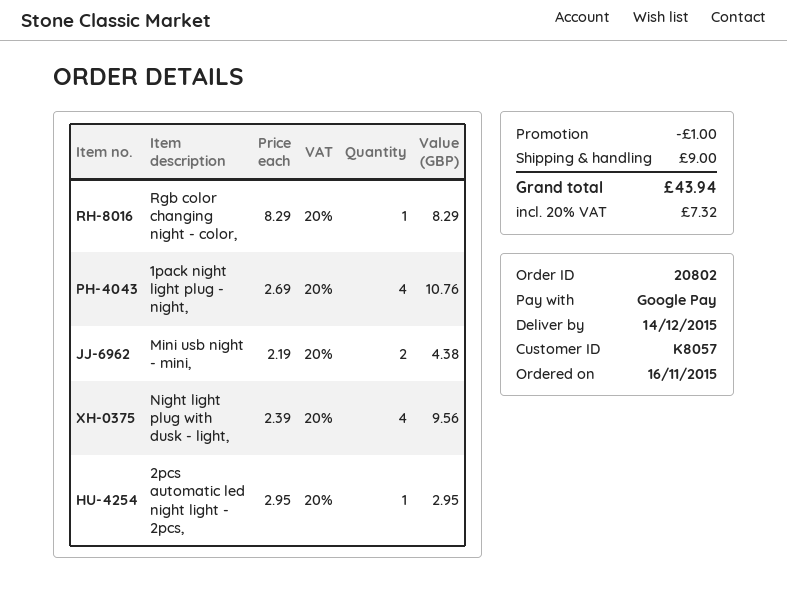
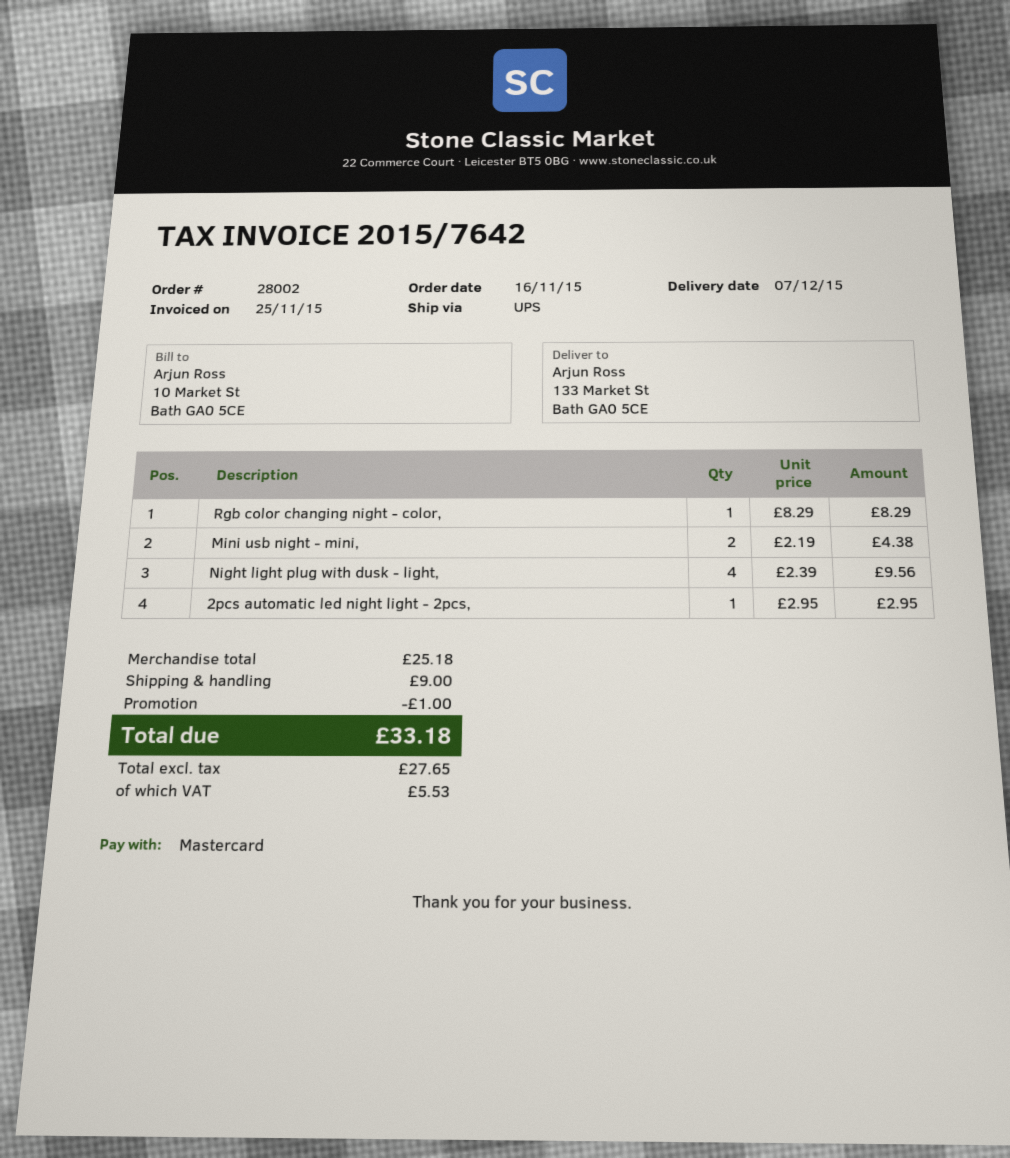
order number: 20802 -> 28002
delivery date: 2015-12-14 -> 2015-12-07
payment method: Google Pay -> Mastercard
1pack night light plug - night,: 4 x 2.69 = 10.76 -> none
tax: 7.32 -> 5.53
total: 43.94 -> 33.18

